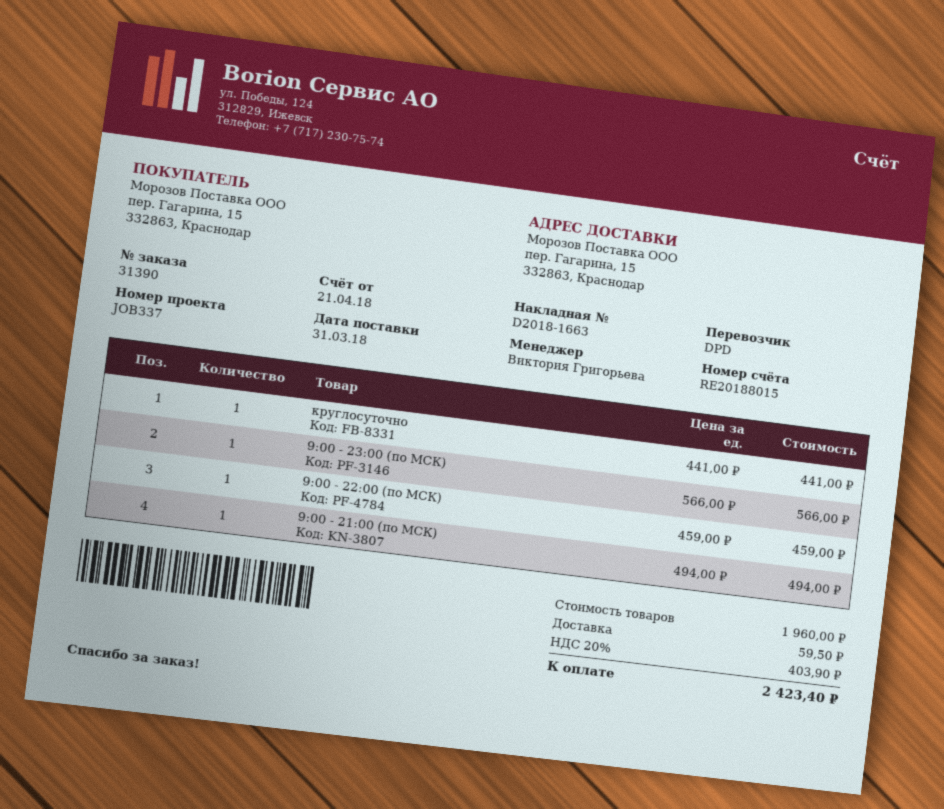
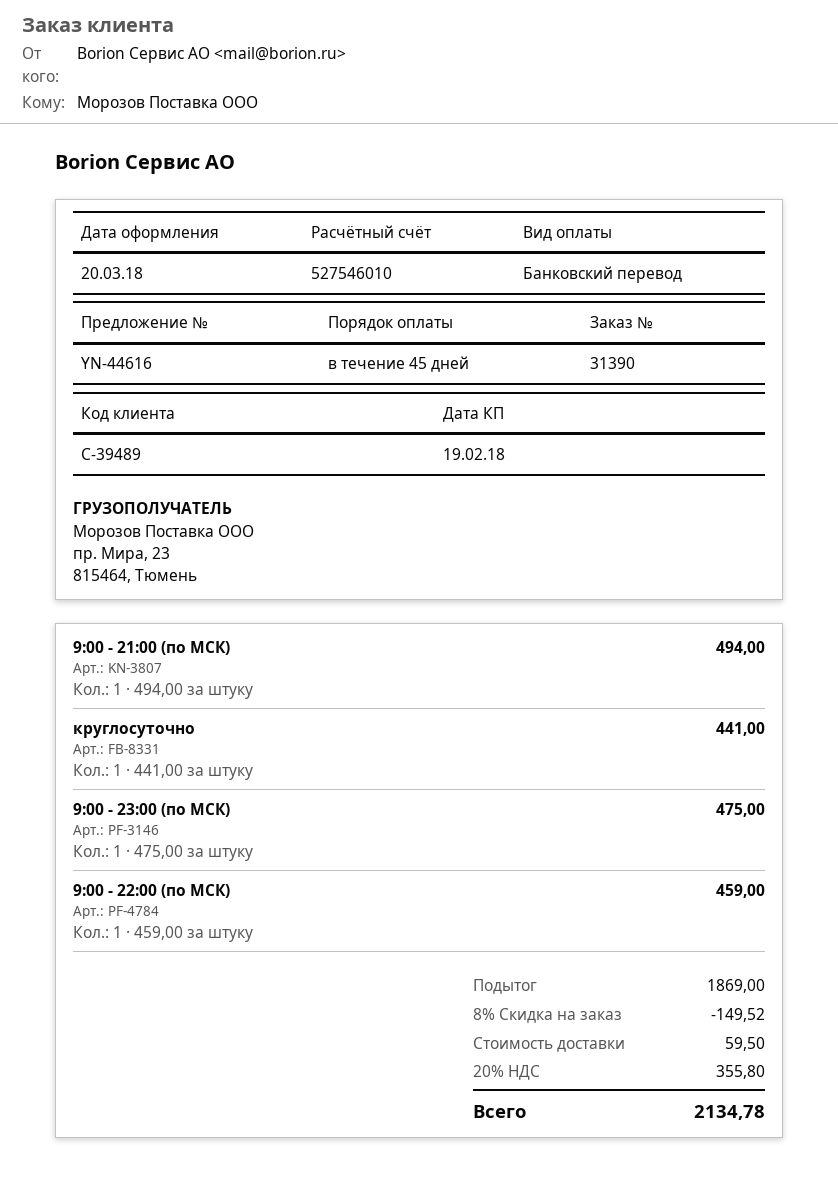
ship to: пер. Гагарина, 15, 332863, Краснодар -> пр. Мира, 23, 815464, Тюмень
9:00 - 23:00 (по МСК): 1 x 566.00 = 566.00 -> 1 x 475.00 = 475.00
subtotal: 1960.00 -> 1869.00
discount: none -> 8% = 149.52
tax: 20% = 403.90 -> 20% = 355.80
total: 2423.40 -> 2134.78

